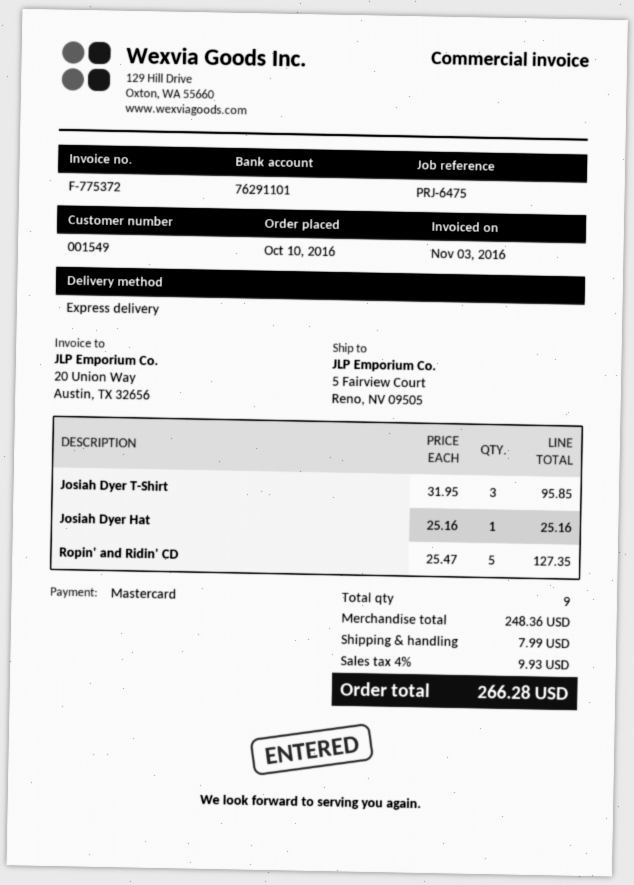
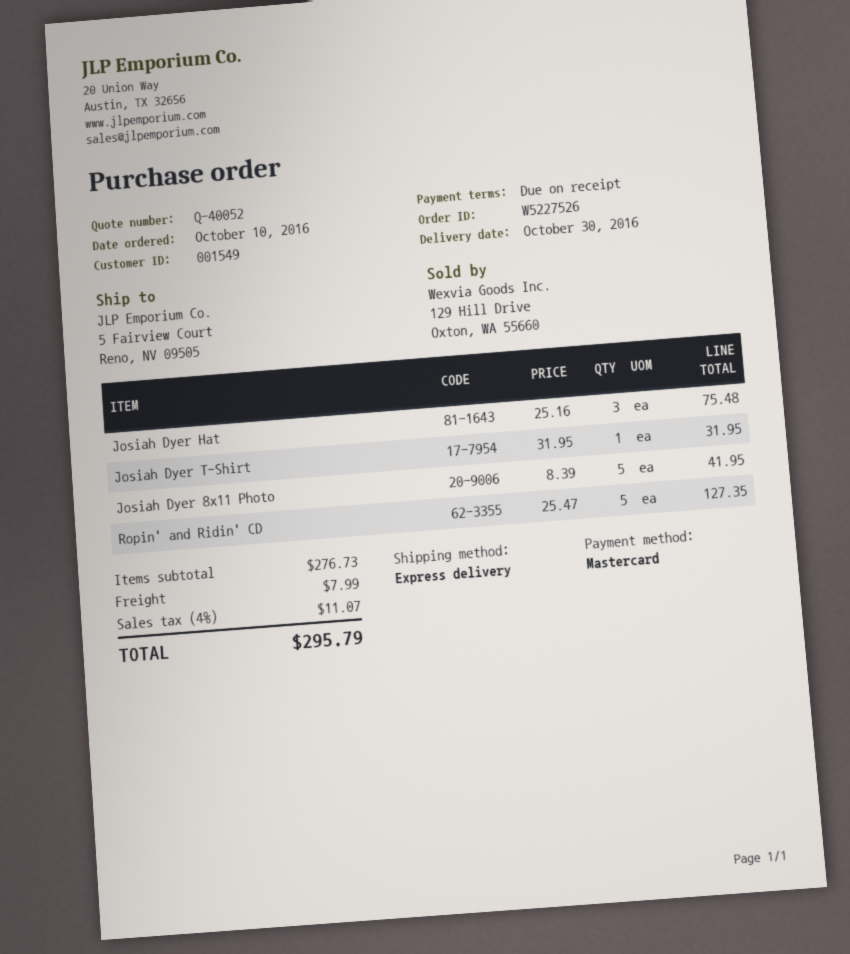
Josiah Dyer T-Shirt: 3 x 31.95 = 95.85 -> 1 x 31.95 = 31.95
Josiah Dyer Hat: 1 x 25.16 = 25.16 -> 3 x 25.16 = 75.48
Josiah Dyer 8x11 Photo: none -> 5 x 8.39 = 41.95
subtotal: 248.36 -> 276.73
tax: 4% = 9.93 -> 4% = 11.07
total: 266.28 -> 295.79

